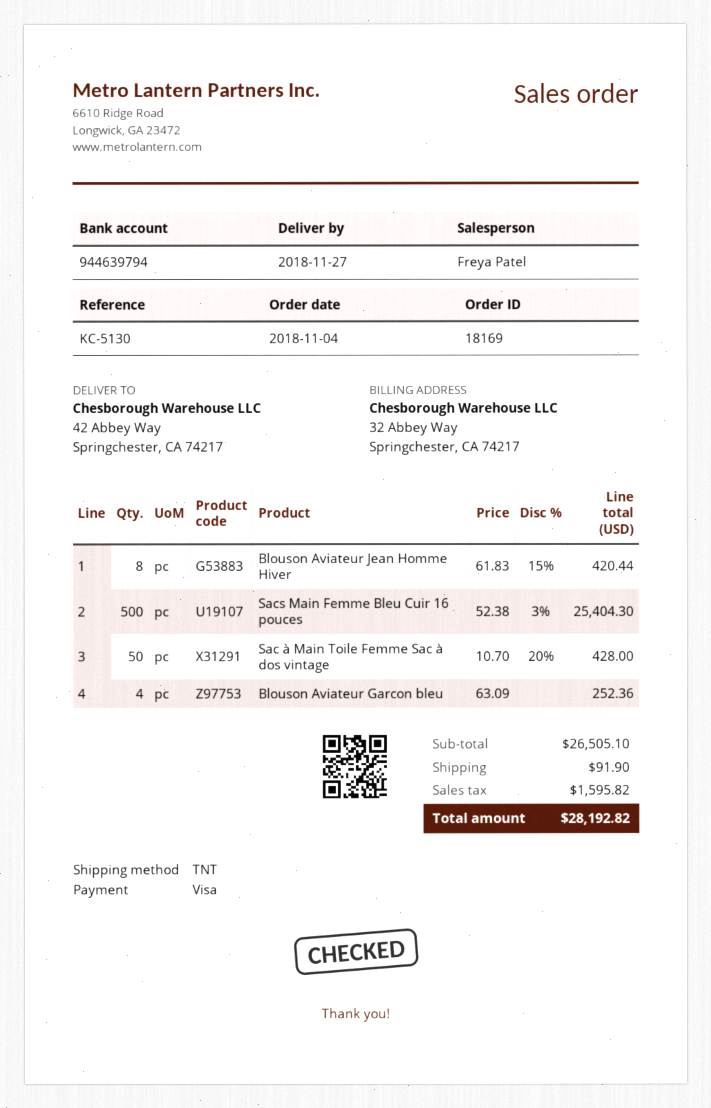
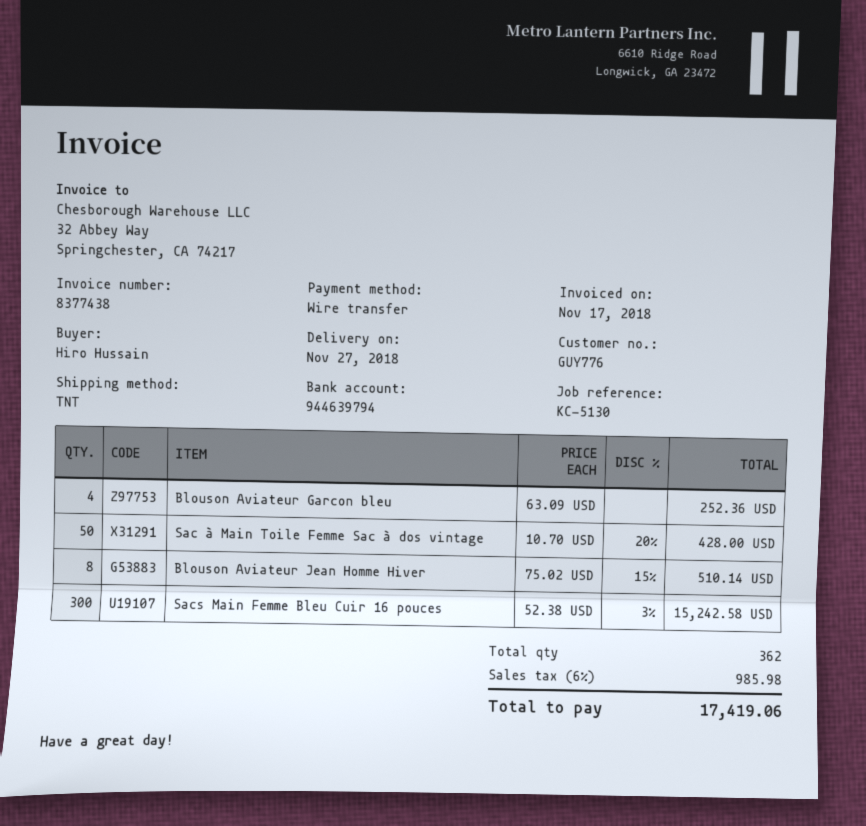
payment method: Visa -> bank transfer
Blouson Aviateur Jean Homme Hiver: 8 x 61.83 - 15% = 420.44 -> 8 x 75.02 - 15% = 510.14
Sacs Main Femme Bleu Cuir 16 pouces: 500 x 52.38 - 3% = 25404.30 -> 300 x 52.38 - 3% = 15242.58
shipping: 91.90 -> none
tax: 1595.82 -> 985.98
total: 28192.82 -> 17419.06

